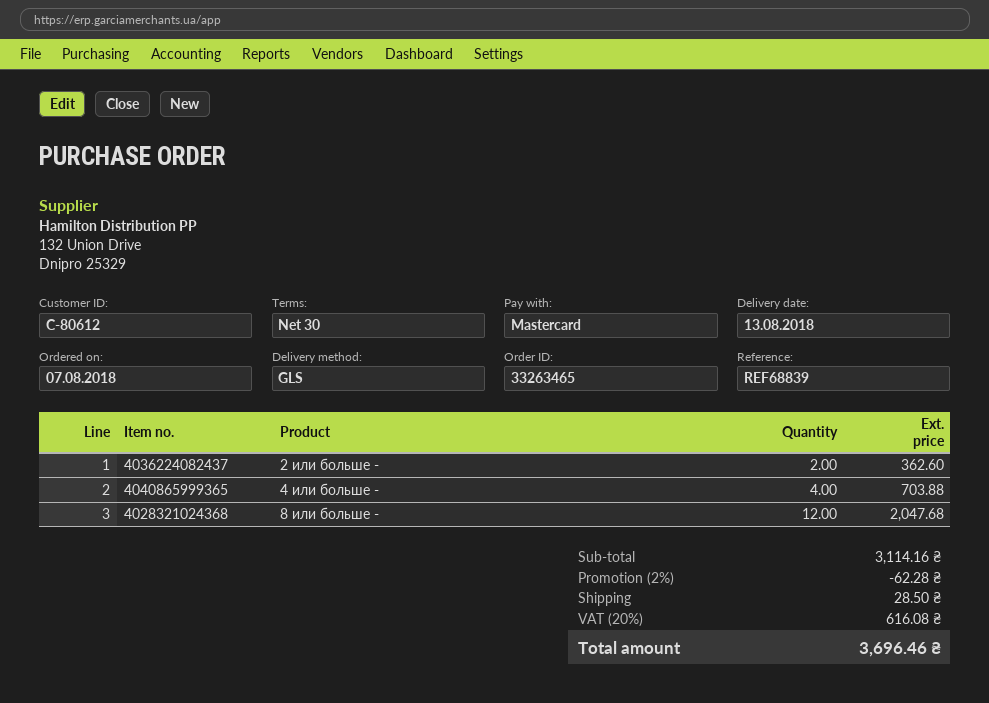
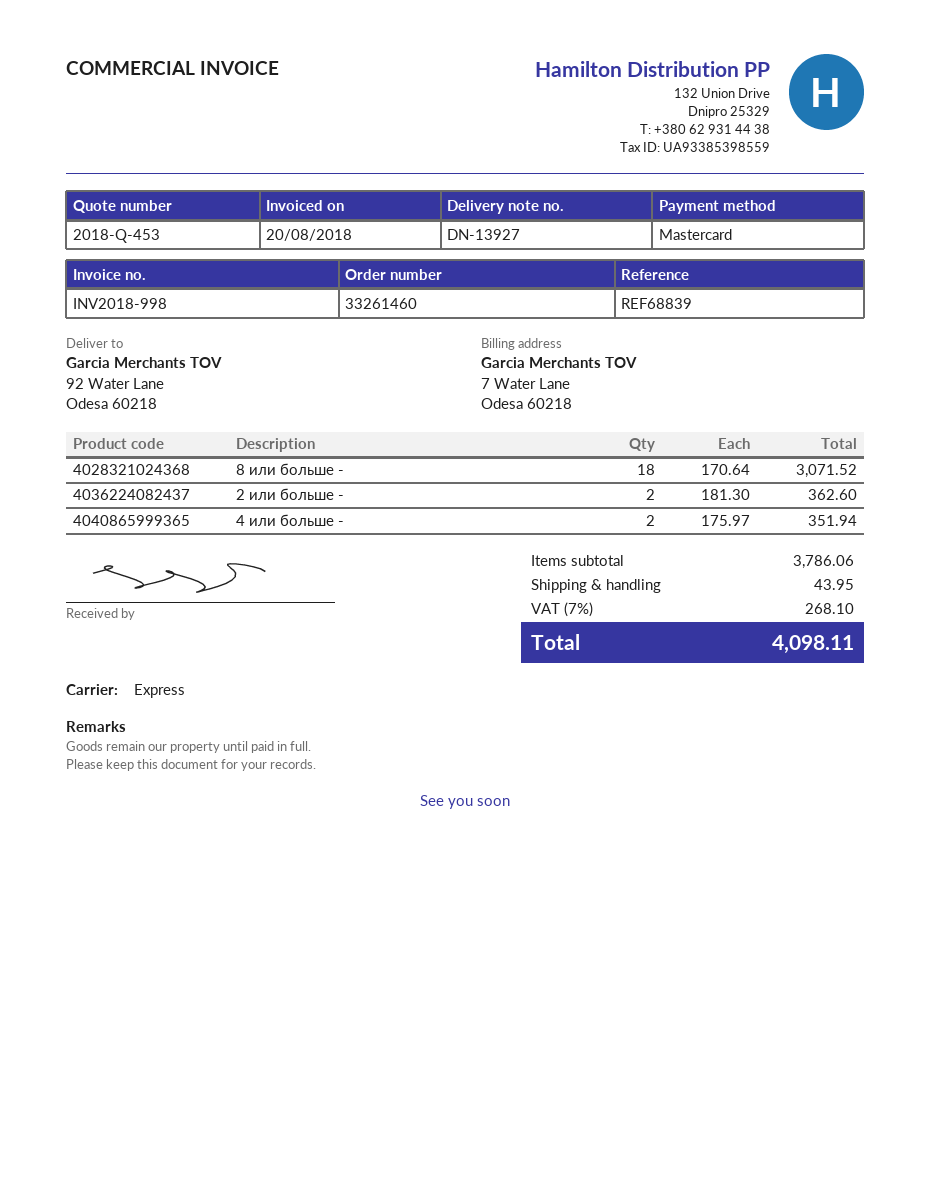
order number: 33263465 -> 33261460
shipping method: GLS -> express
4 или больше -: 4 for 703.88 -> 2 for 351.94
8 или больше -: 12 for 2047.68 -> 18 for 3071.52
subtotal: 3114.16 -> 3786.06
discount: 2% = 62.28 -> none
shipping: 28.50 -> 43.95
tax: 20% = 616.08 -> 7% = 268.10
total: 3696.46 -> 4098.11

